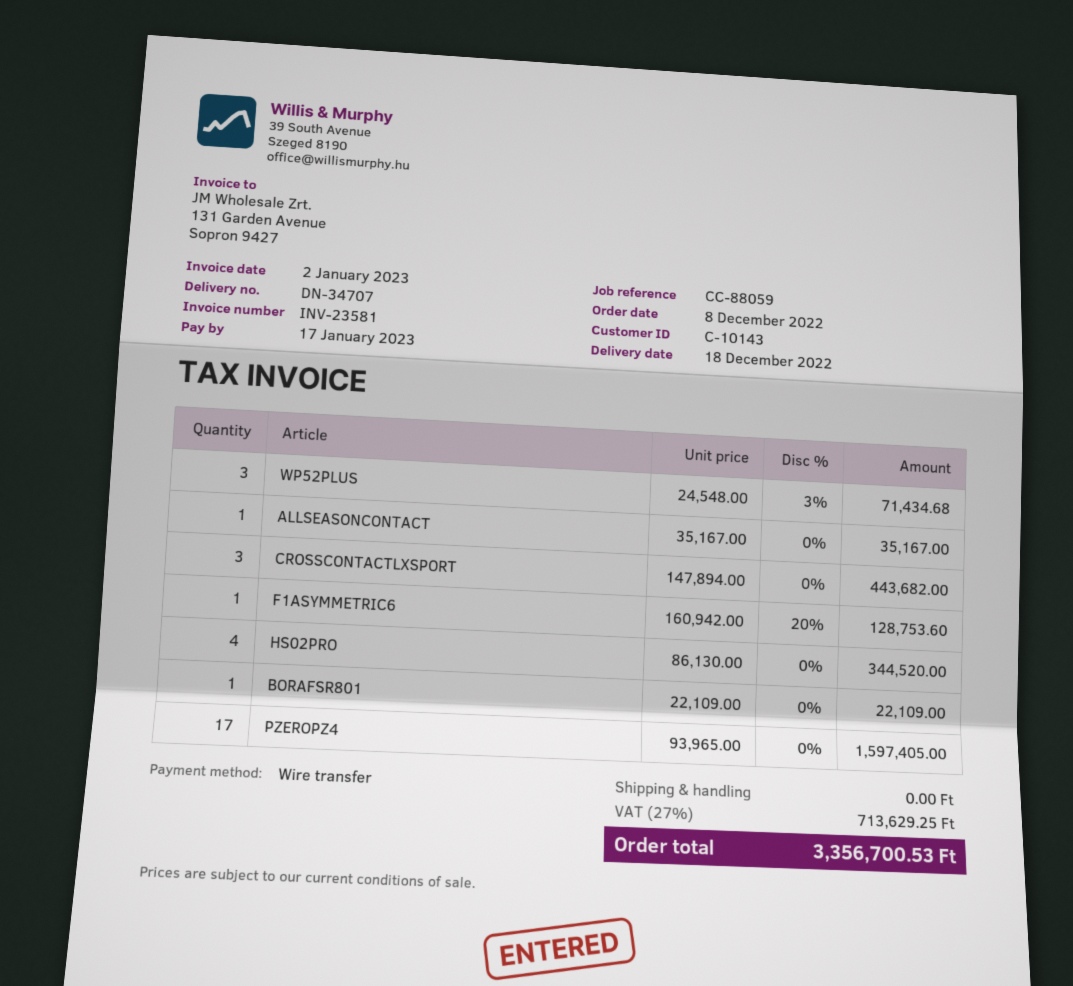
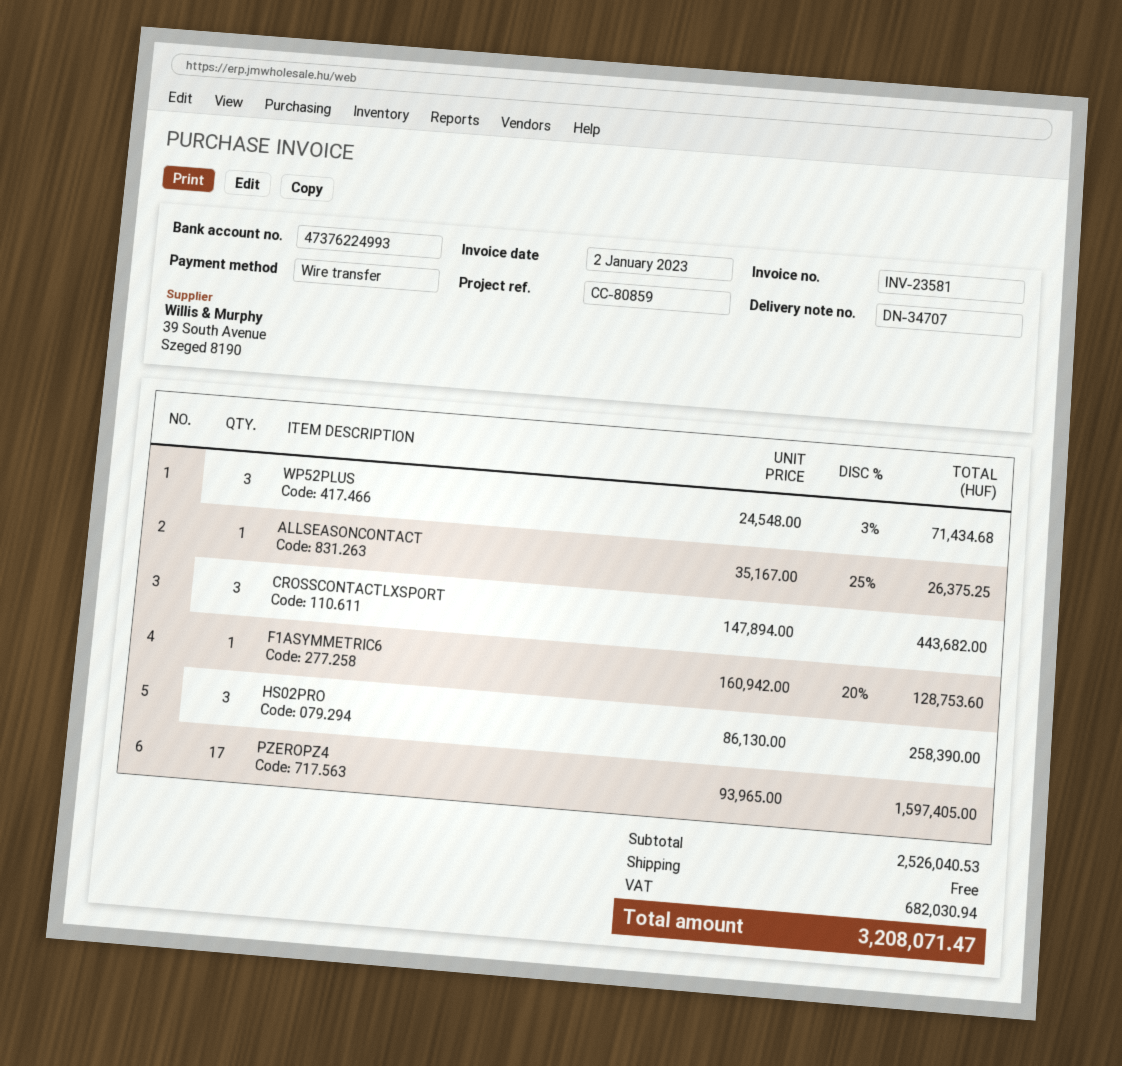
reference: CC-88059 -> CC-80859
ALLSEASONCONTACT: 1 x 35167.00 = 35167.00 -> 1 x 35167.00 - 25% = 26375.25
HS02PRO: 4 x 86130.00 = 344520.00 -> 3 x 86130.00 = 258390.00
BORAFSR801: 1 x 22109.00 = 22109.00 -> none
tax: 713629.25 -> 682030.94
total: 3356700.53 -> 3208071.47

